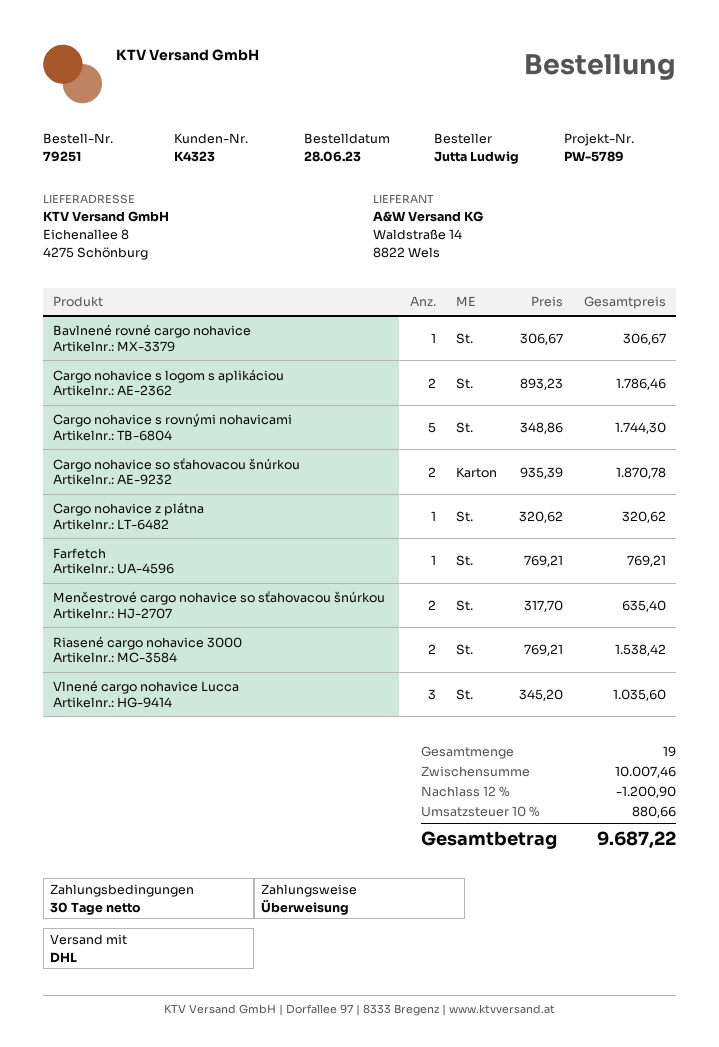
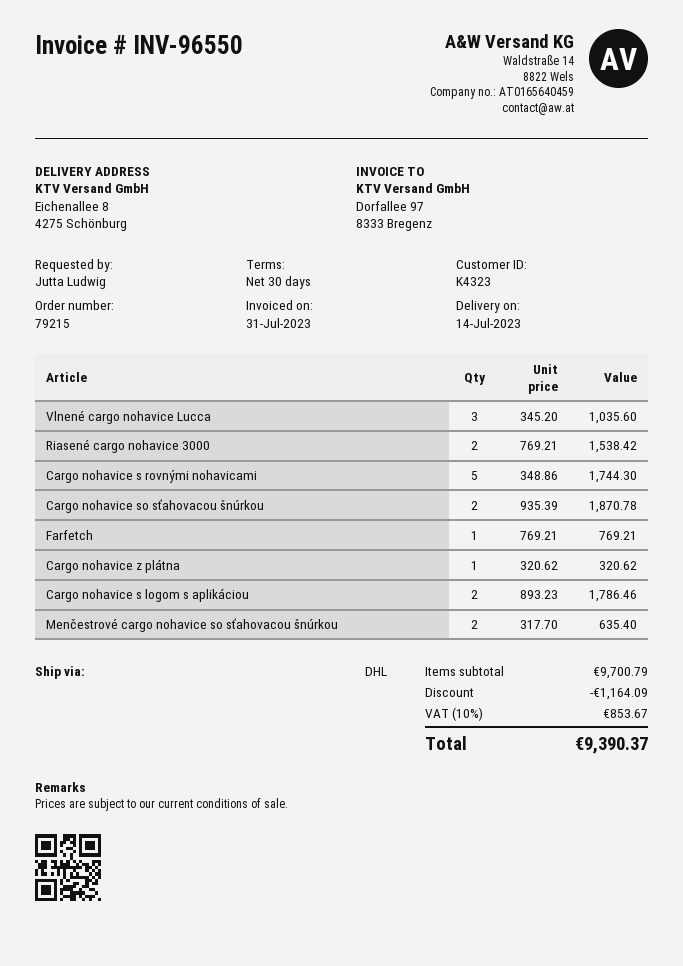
order number: 79251 -> 79215
Bavlnené rovné cargo nohavice: 1 x 306.67 = 306.67 -> none
subtotal: 10007.46 -> 9700.79
discount: 1200.90 -> 1164.09
tax: 10% = 880.66 -> 10% = 853.67
total: 9687.22 -> 9390.37

